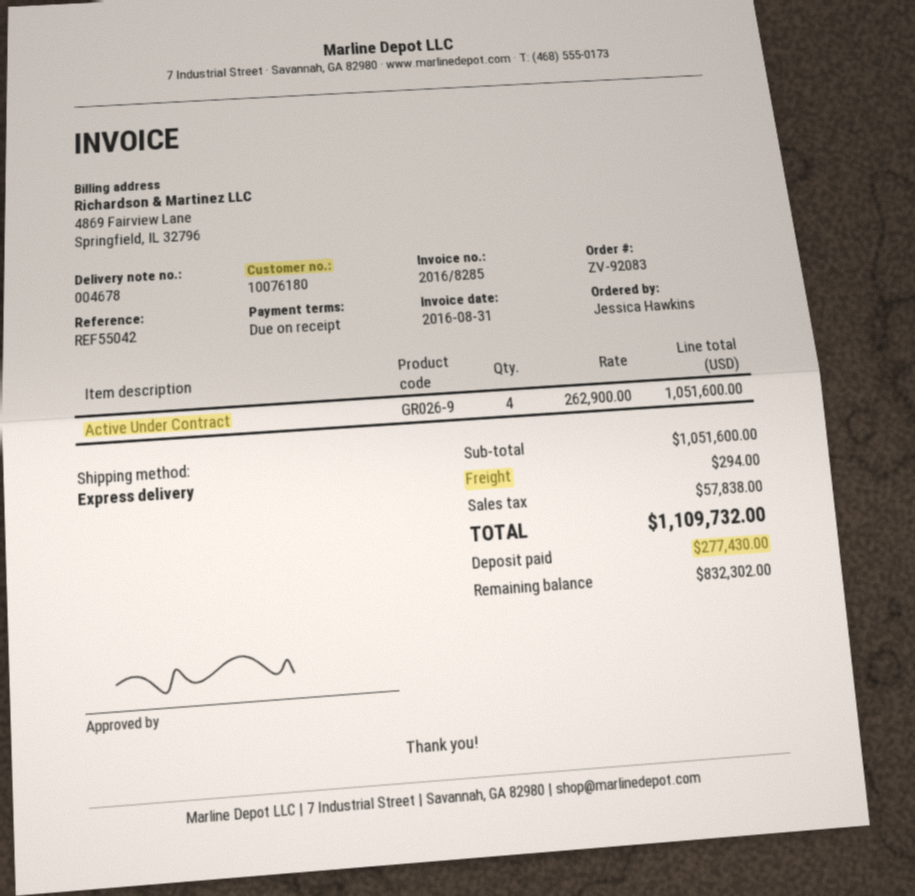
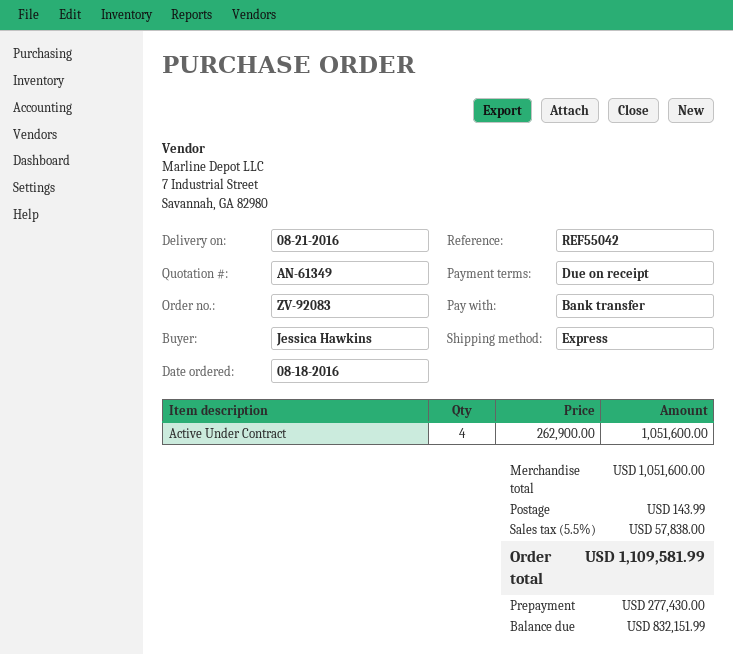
shipping: 294.00 -> 143.99
total: 1109732.00 -> 1109581.99
balance: 832302.00 -> 832151.99

